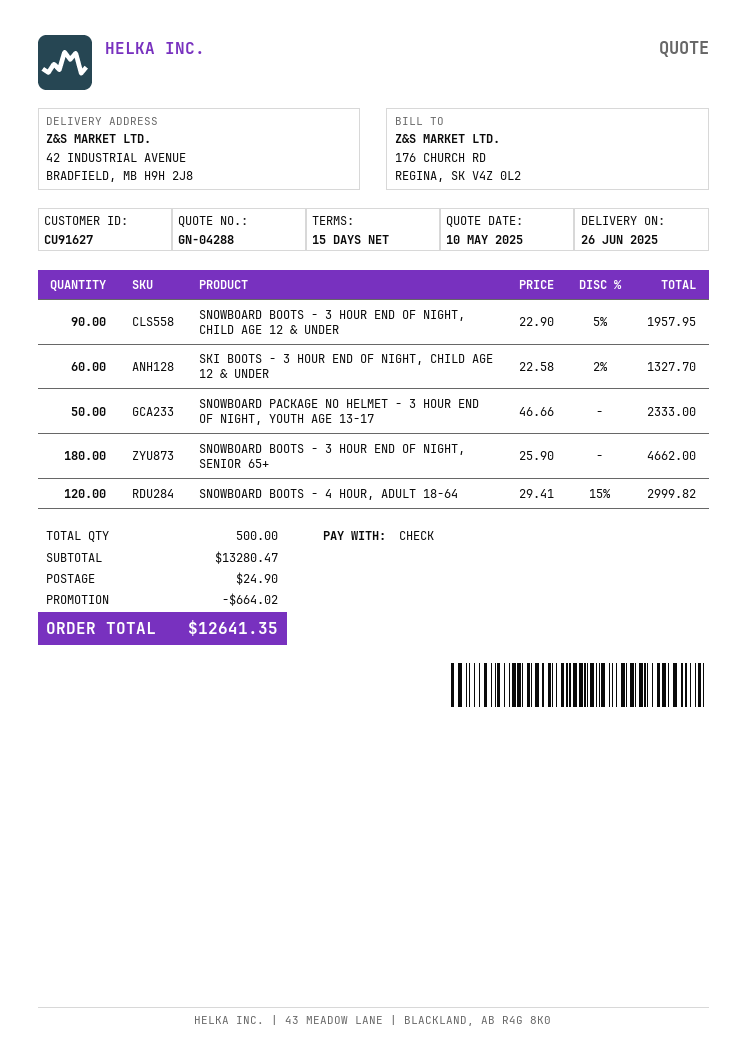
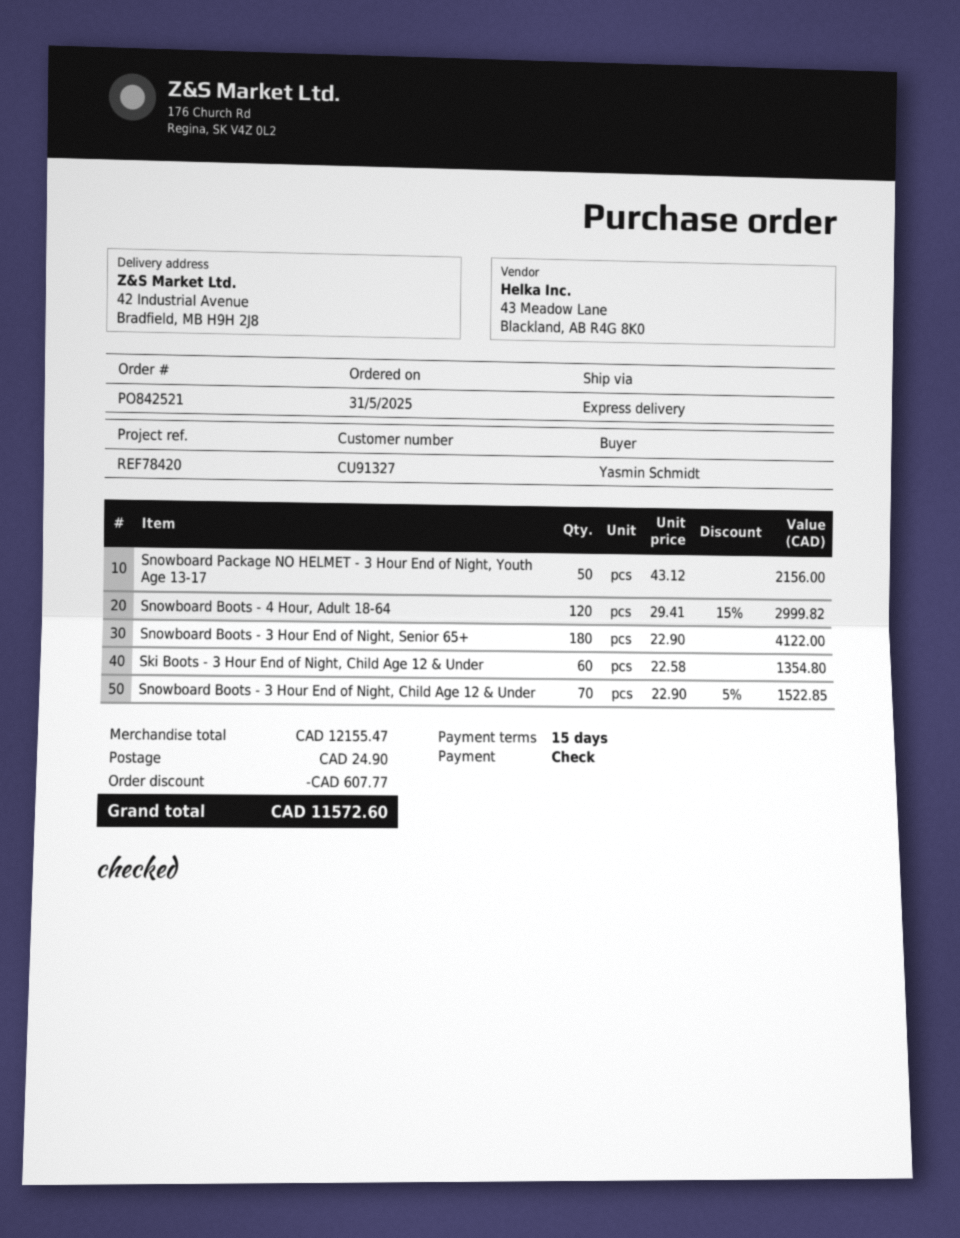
customer number: CU91627 -> CU91327
SNOWBOARD BOOTS - 3 HOUR END OF NIGHT, CHILD AGE 12 & UNDER: 90 x 22.90 - 5% = 1957.95 -> 70 x 22.90 - 5% = 1522.85
SKI BOOTS - 3 HOUR END OF NIGHT, CHILD AGE 12 & UNDER: 60 x 22.58 - 2% = 1327.70 -> 60 x 22.58 = 1354.80
SNOWBOARD PACKAGE NO HELMET - 3 HOUR END OF NIGHT, YOUTH AGE 13-17: 50 x 46.66 = 2333.00 -> 50 x 43.12 = 2156.00
SNOWBOARD BOOTS - 3 HOUR END OF NIGHT, SENIOR 65+: 180 x 25.90 = 4662.00 -> 180 x 22.90 = 4122.00
subtotal: 13280.47 -> 12155.47
discount: 664.02 -> 607.77
total: 12641.35 -> 11572.60

